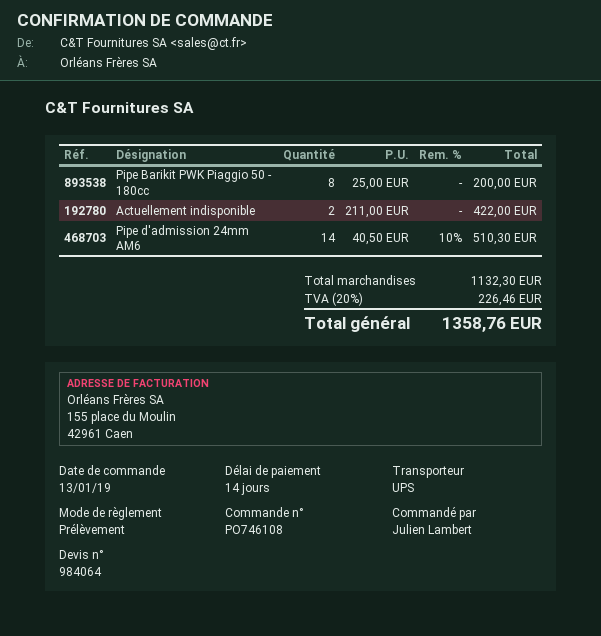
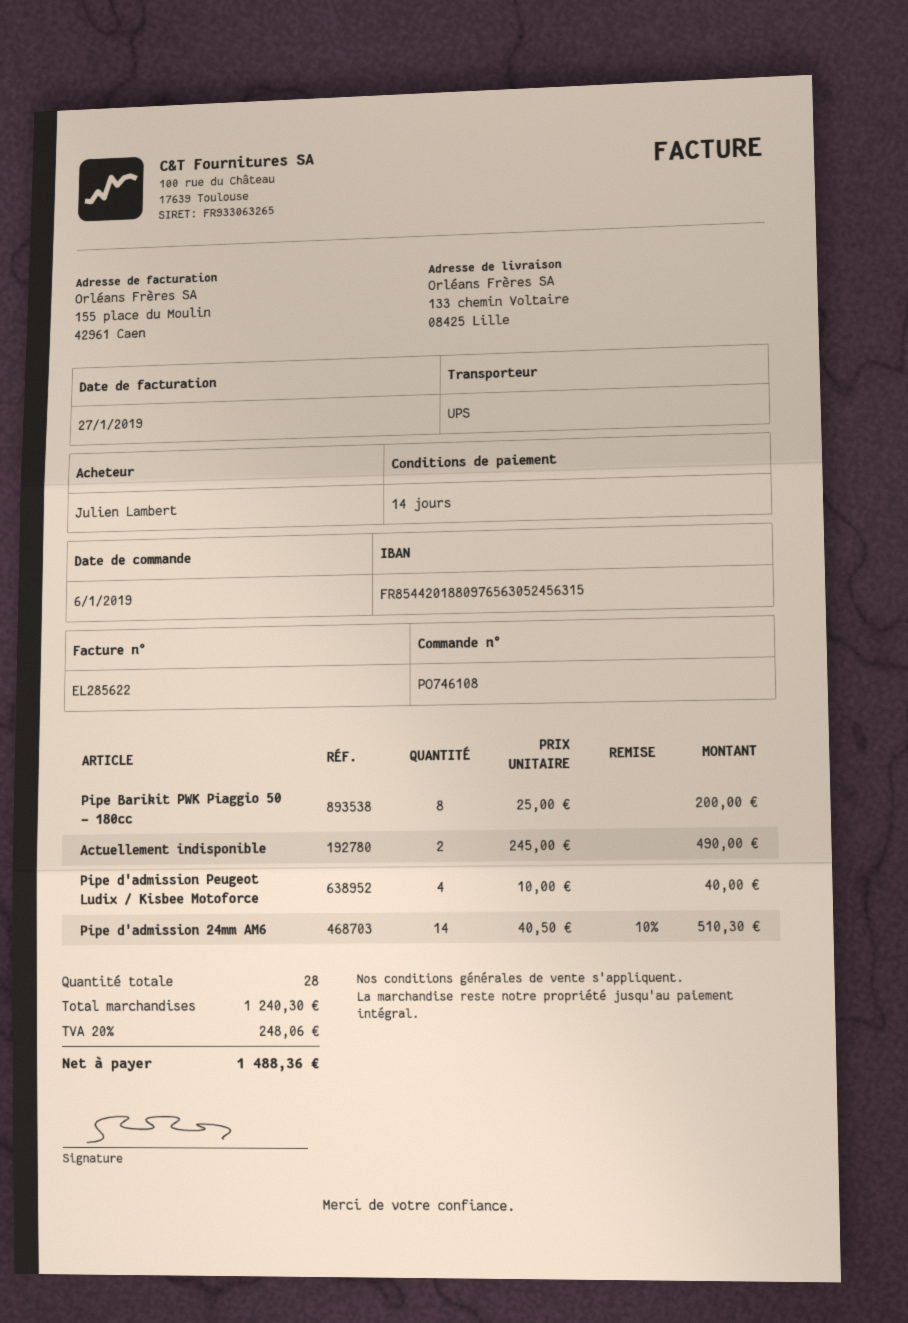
order date: 2019-01-13 -> 2019-01-06
Actuellement indisponible: 2 x 211.00 = 422.00 -> 2 x 245.00 = 490.00
Pipe d'admission Peugeot Ludix / Kisbee Motoforce: none -> 4 x 10.00 = 40.00
subtotal: 1132.30 -> 1240.30
tax: 20% = 226.46 -> 20% = 248.06
total: 1358.76 -> 1488.36

